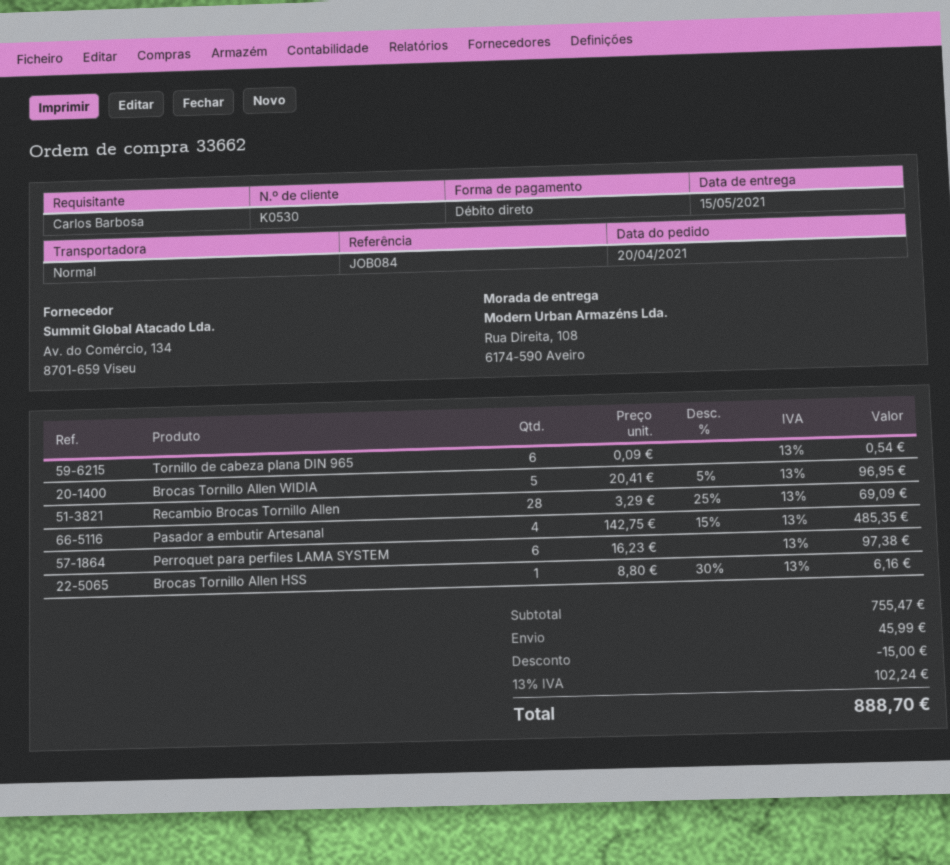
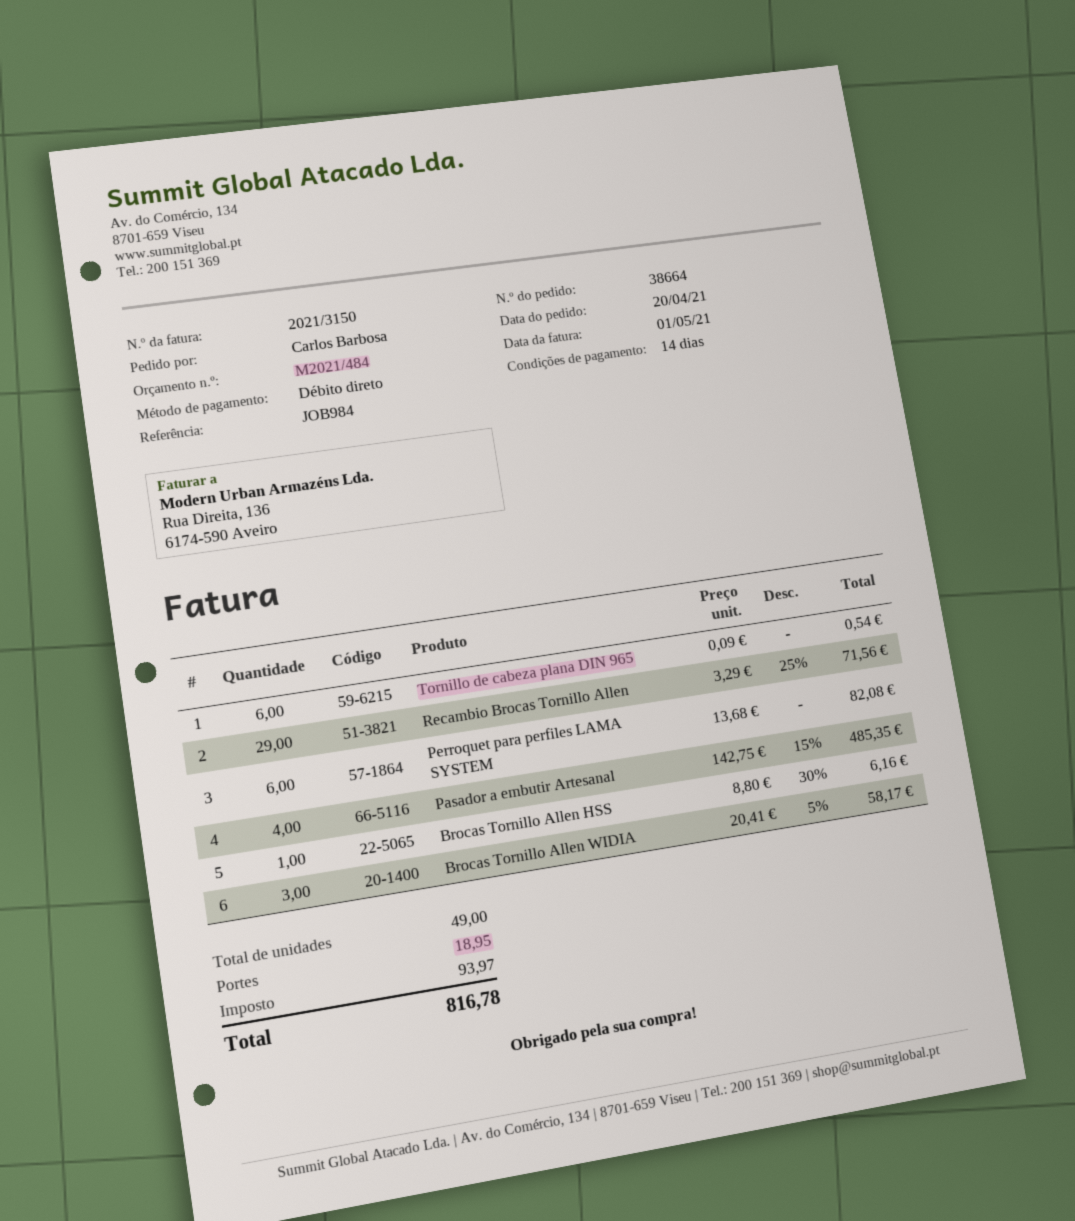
order number: 33662 -> 38664
reference: JOB084 -> JOB984
Brocas Tornillo Allen WIDIA: 5 x 20.41 - 5% = 96.95 -> 3 x 20.41 - 5% = 58.17
Recambio Brocas Tornillo Allen: 28 x 3.29 - 25% = 69.09 -> 29 x 3.29 - 25% = 71.56
Perroquet para perfiles LAMA SYSTEM: 6 x 16.23 = 97.38 -> 6 x 13.68 = 82.08
discount: 15.00 -> none
shipping: 45.99 -> 18.95
tax: 102.24 -> 93.97
total: 888.70 -> 816.78

